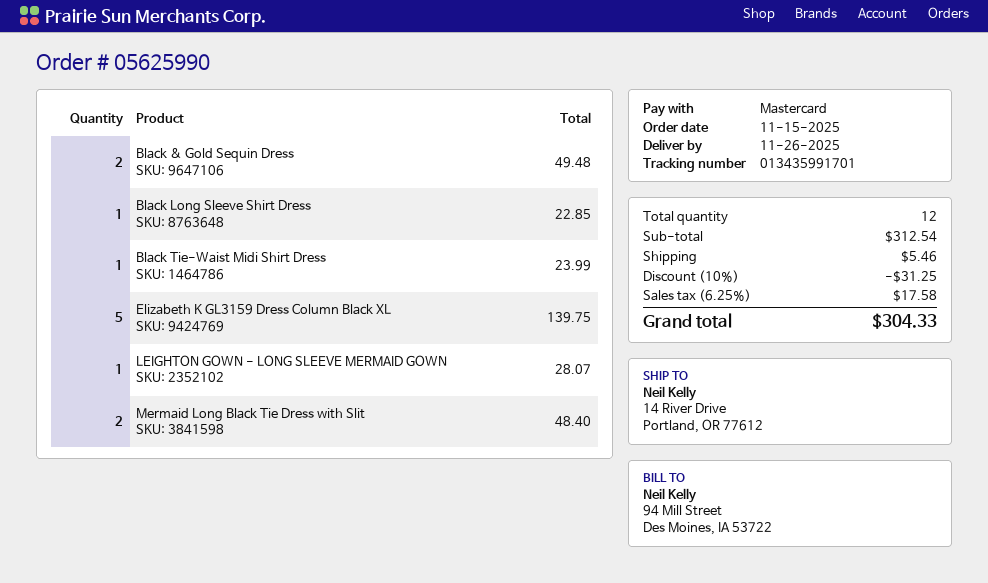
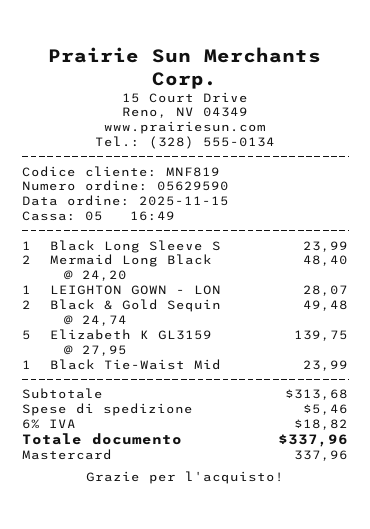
order number: 05625990 -> 05629590
Black Long Sleeve Shirt Dress: 1 for 22.85 -> 1 for 23.99
subtotal: 312.54 -> 313.68
discount: 10% = 31.25 -> none
tax: 6.25% = 17.58 -> 6% = 18.82
total: 304.33 -> 337.96

